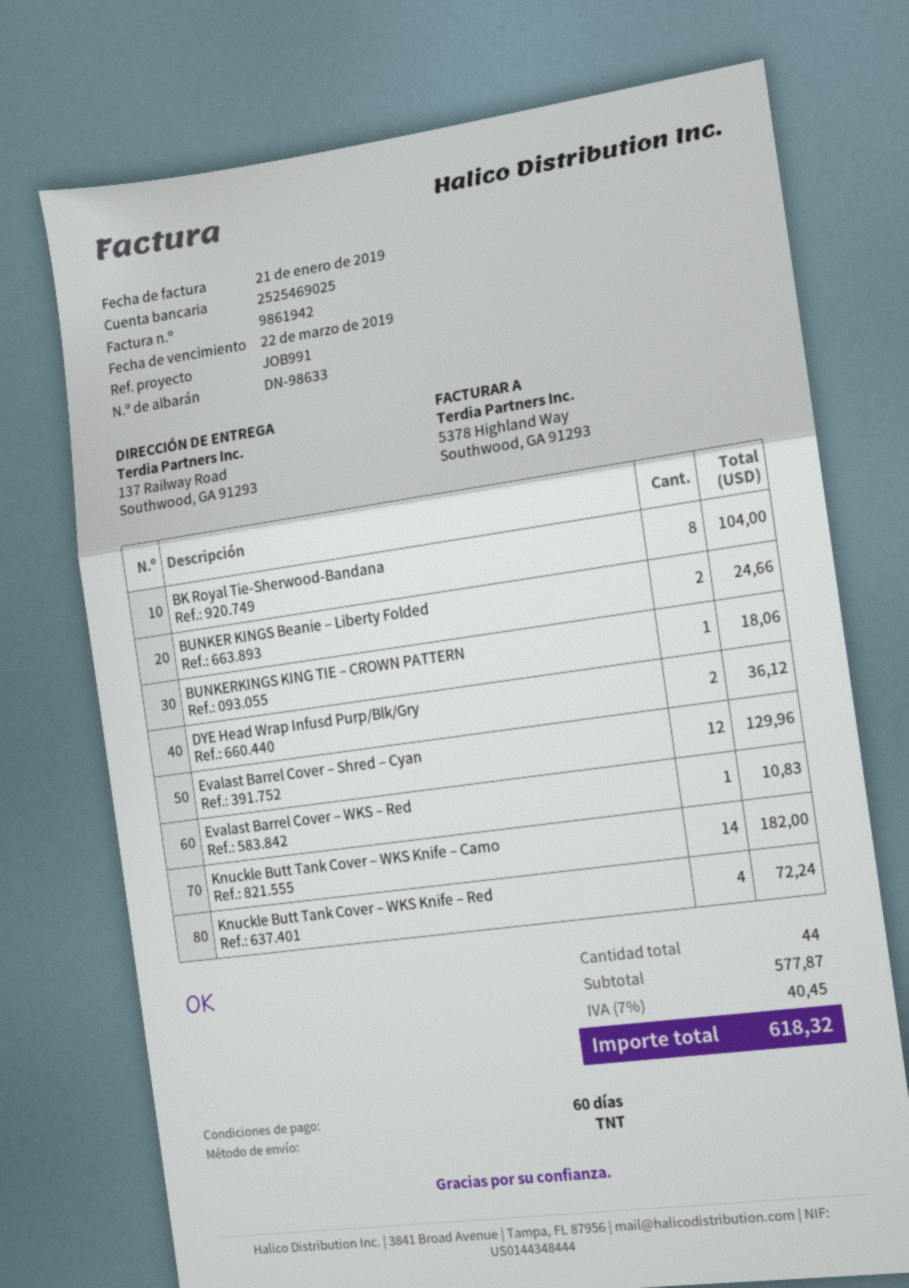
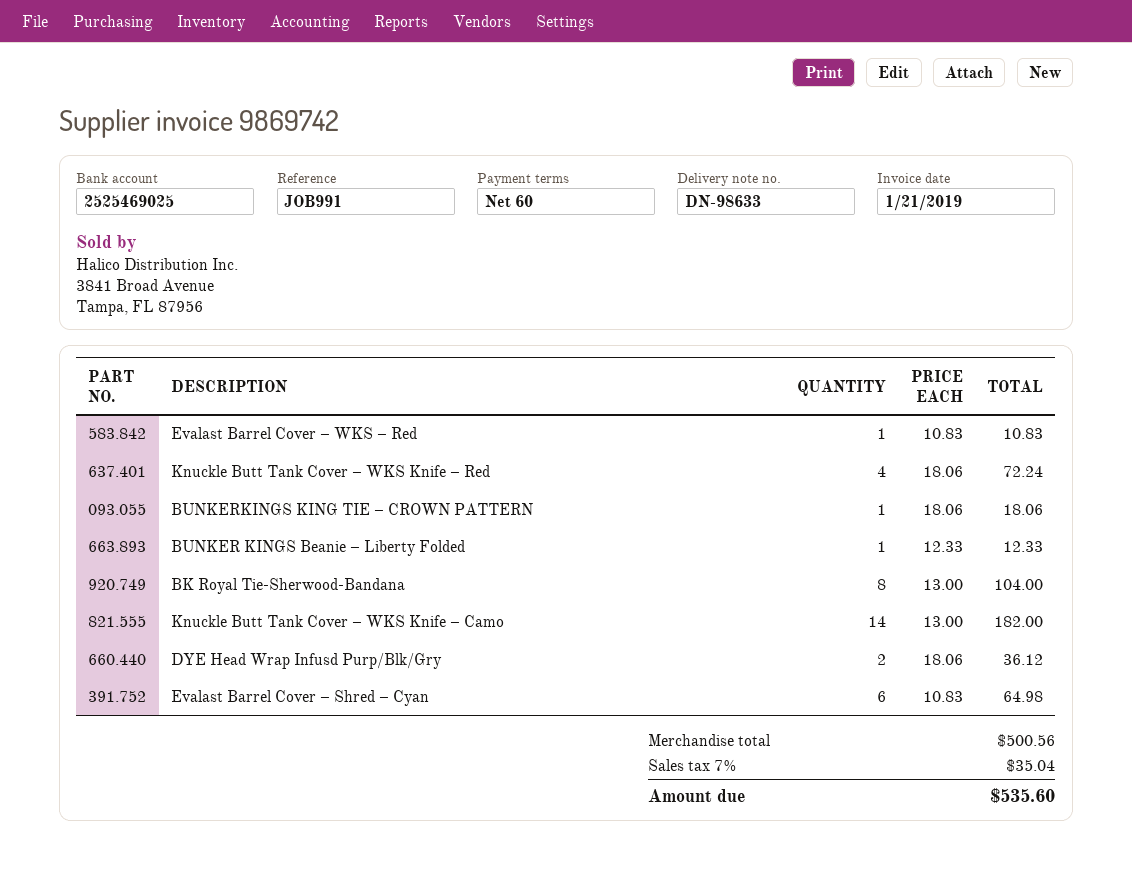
invoice number: 9861942 -> 9869742
BUNKER KINGS Beanie – Liberty Folded: 2 for 24.66 -> 1 for 12.33
Evalast Barrel Cover – Shred – Cyan: 12 for 129.96 -> 6 for 64.98
subtotal: 577.87 -> 500.56
tax: 7% = 40.45 -> 7% = 35.04
total: 618.32 -> 535.60

